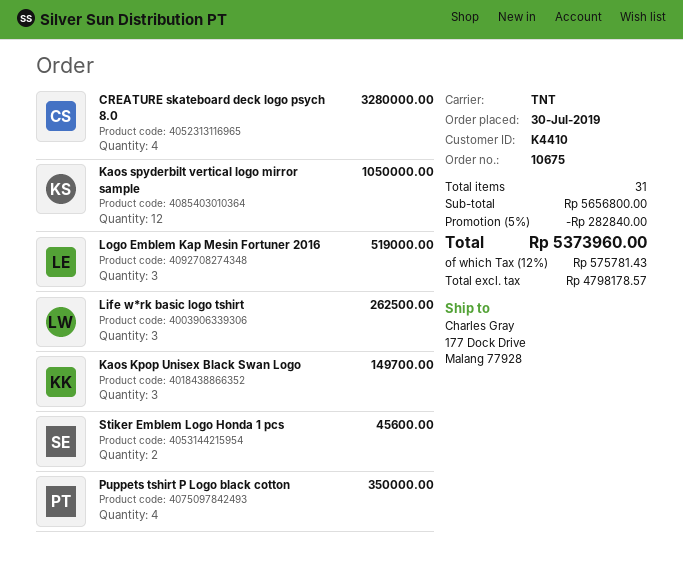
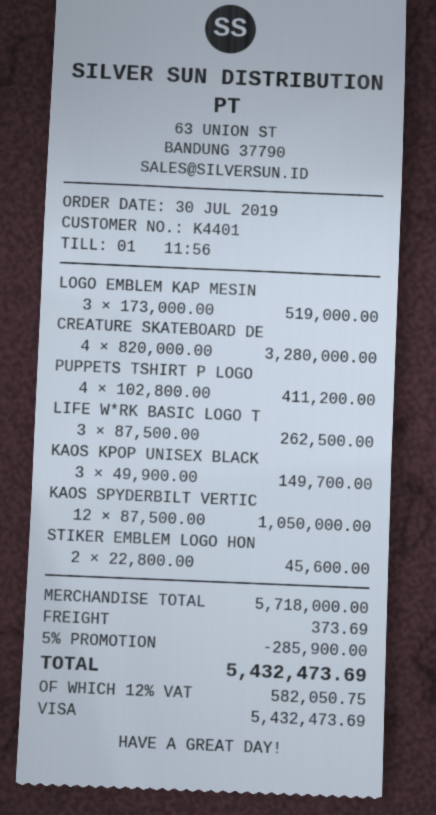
customer number: K4410 -> K4401
Puppets tshirt P Logo black cotton: 4 for 350000.00 -> 4 for 411200.00
subtotal: 5656800.00 -> 5718000.00
discount: 5% = 282840.00 -> 5% = 285900.00
shipping: none -> 373.69
tax: 12% = 575781.43 -> 12% = 582050.75
total: 5373960.00 -> 5432473.69

